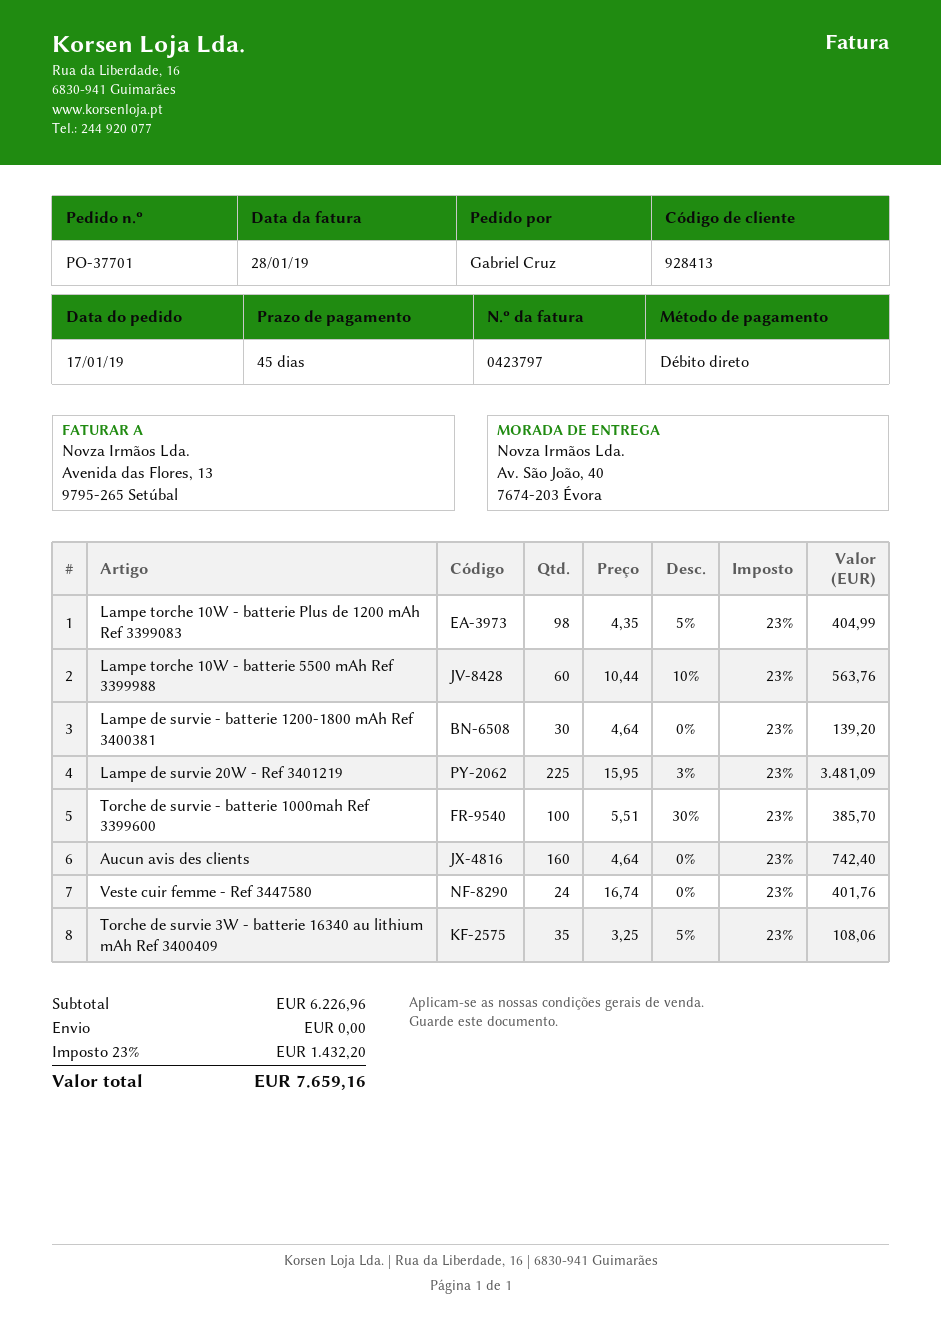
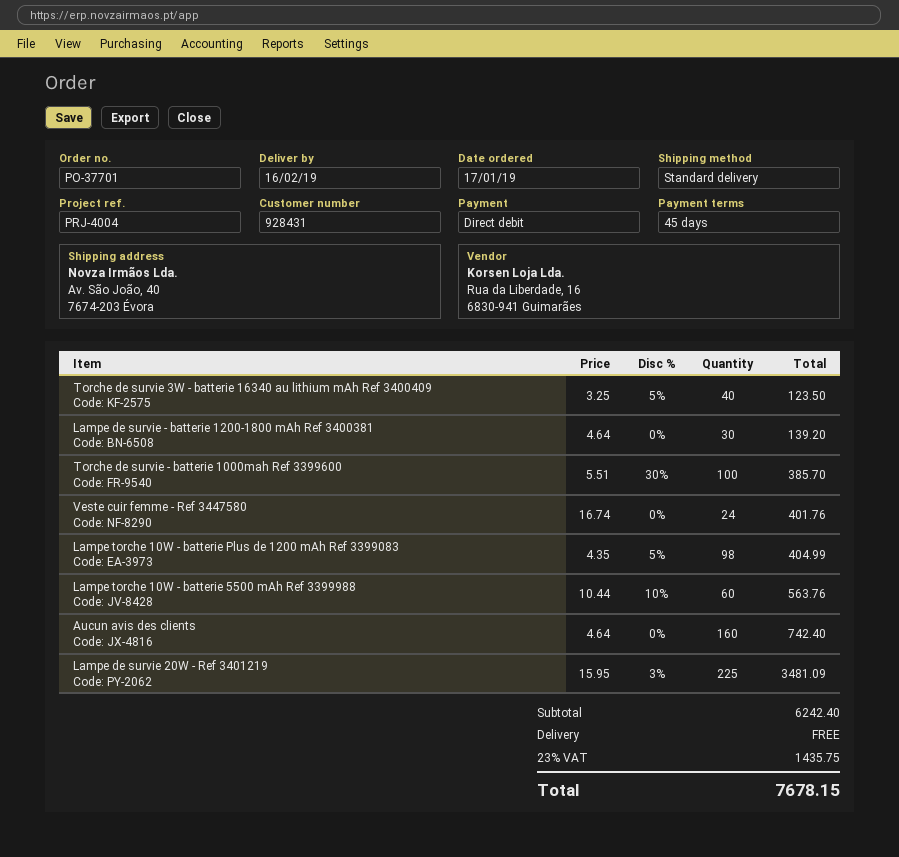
customer number: 928413 -> 928431
Torche de survie 3W - batterie 16340 au lithium mAh Ref 3400409: 35 x 3.25 - 5% = 108.06 -> 40 x 3.25 - 5% = 123.50
subtotal: 6226.96 -> 6242.40
tax: 23% = 1432.20 -> 23% = 1435.75
total: 7659.16 -> 7678.15

